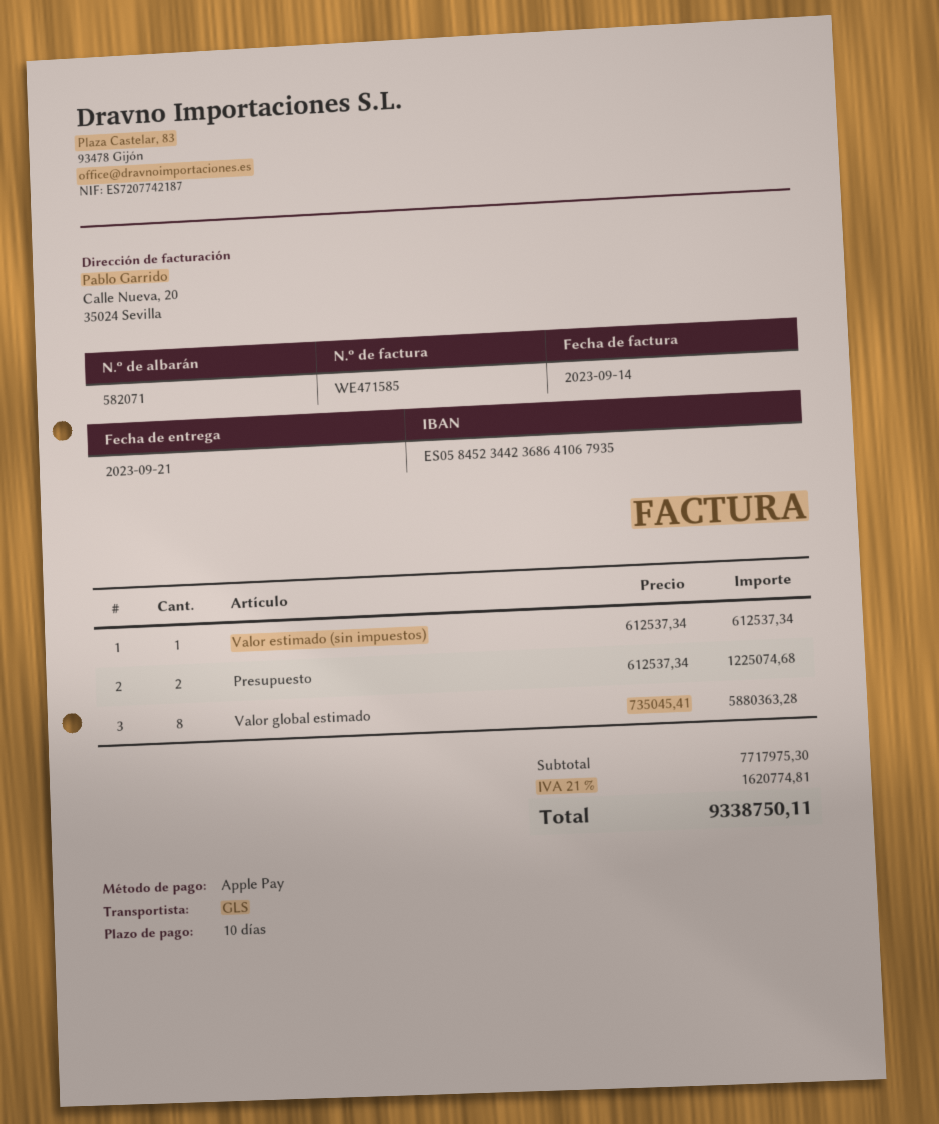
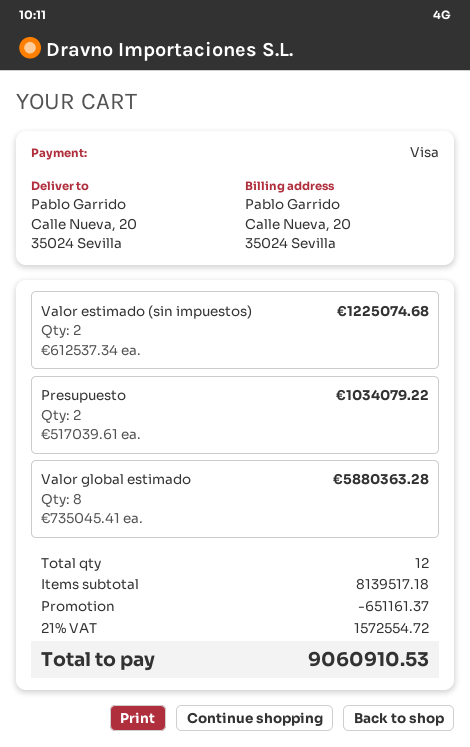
payment method: Apple Pay -> Visa
Valor estimado (sin impuestos): 1 x 612537.34 = 612537.34 -> 2 x 612537.34 = 1225074.68
Presupuesto: 2 x 612537.34 = 1225074.68 -> 2 x 517039.61 = 1034079.22
subtotal: 7717975.30 -> 8139517.18
discount: none -> 651161.37
tax: 21% = 1620774.81 -> 21% = 1572554.72
total: 9338750.11 -> 9060910.53

